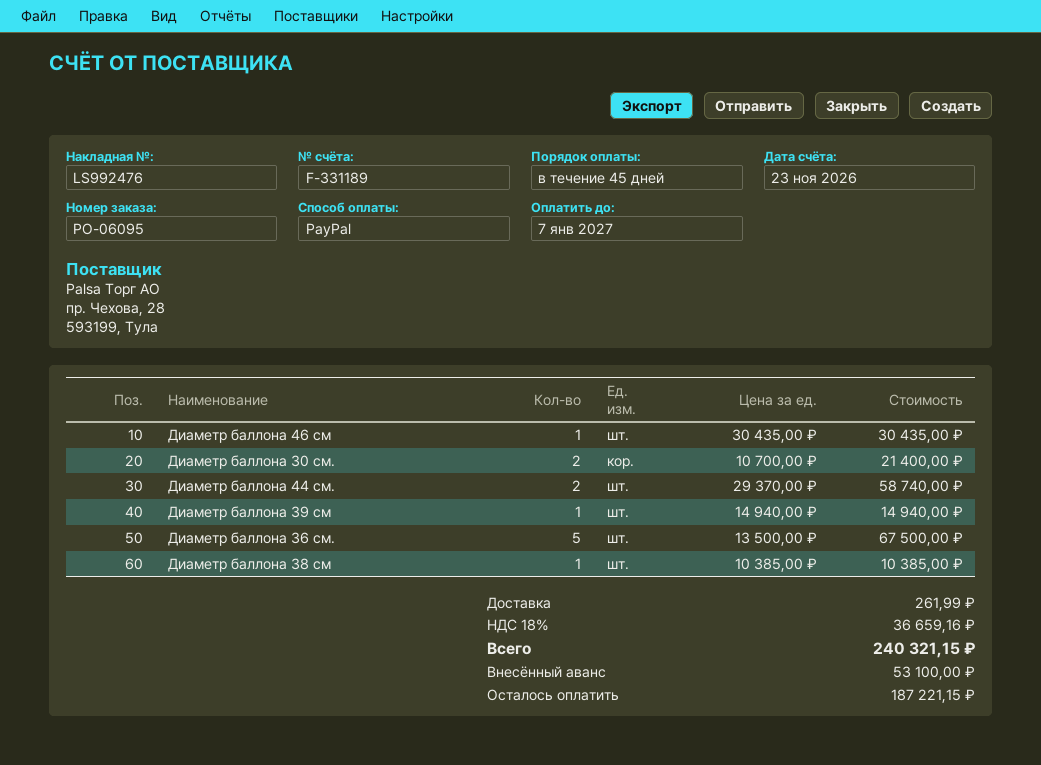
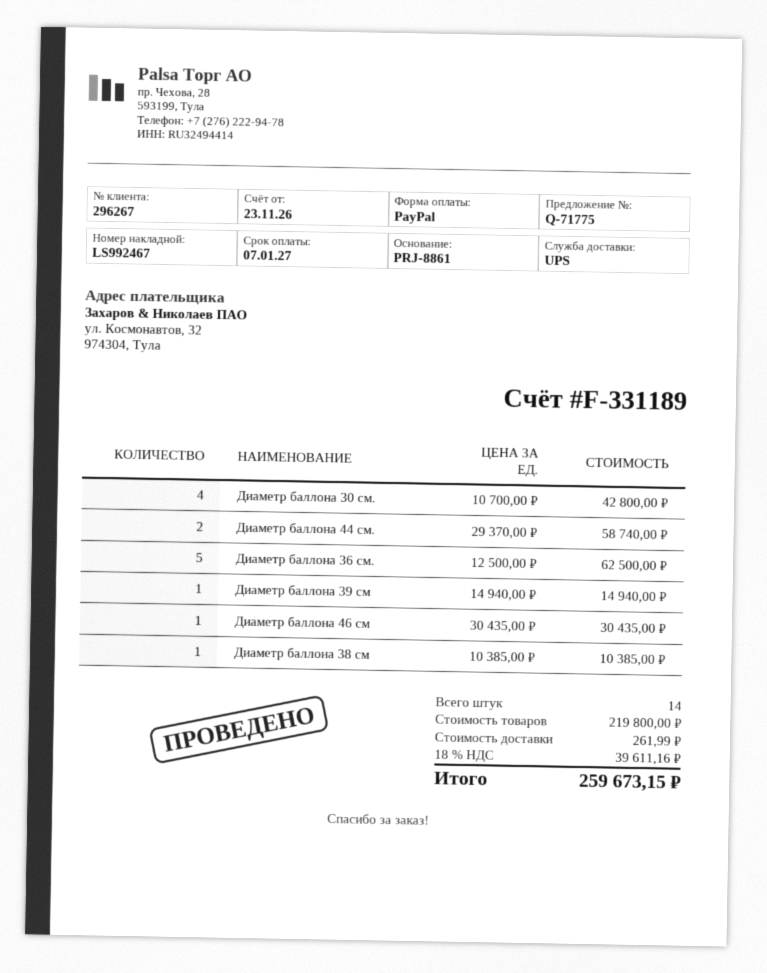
delivery note number: LS992476 -> LS992467
Диаметр баллона 30 см.: 2 x 10700.00 = 21400.00 -> 4 x 10700.00 = 42800.00
Диаметр баллона 36 см.: 5 x 13500.00 = 67500.00 -> 5 x 12500.00 = 62500.00
tax: 18% = 36659.16 -> 18% = 39611.16
total: 240321.15 -> 259673.15

